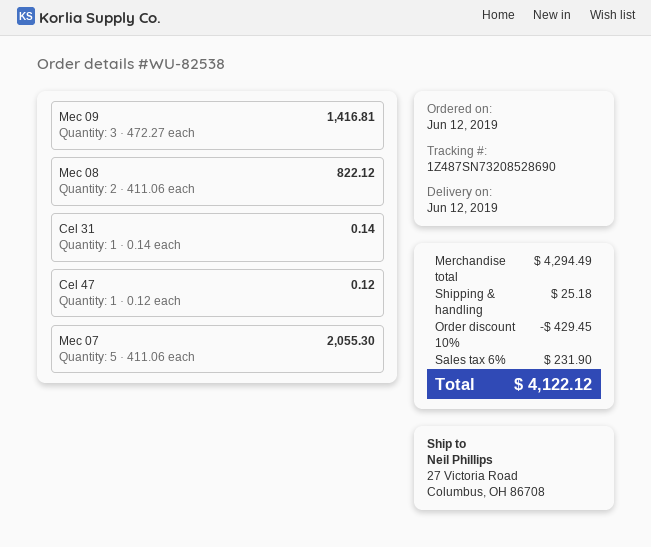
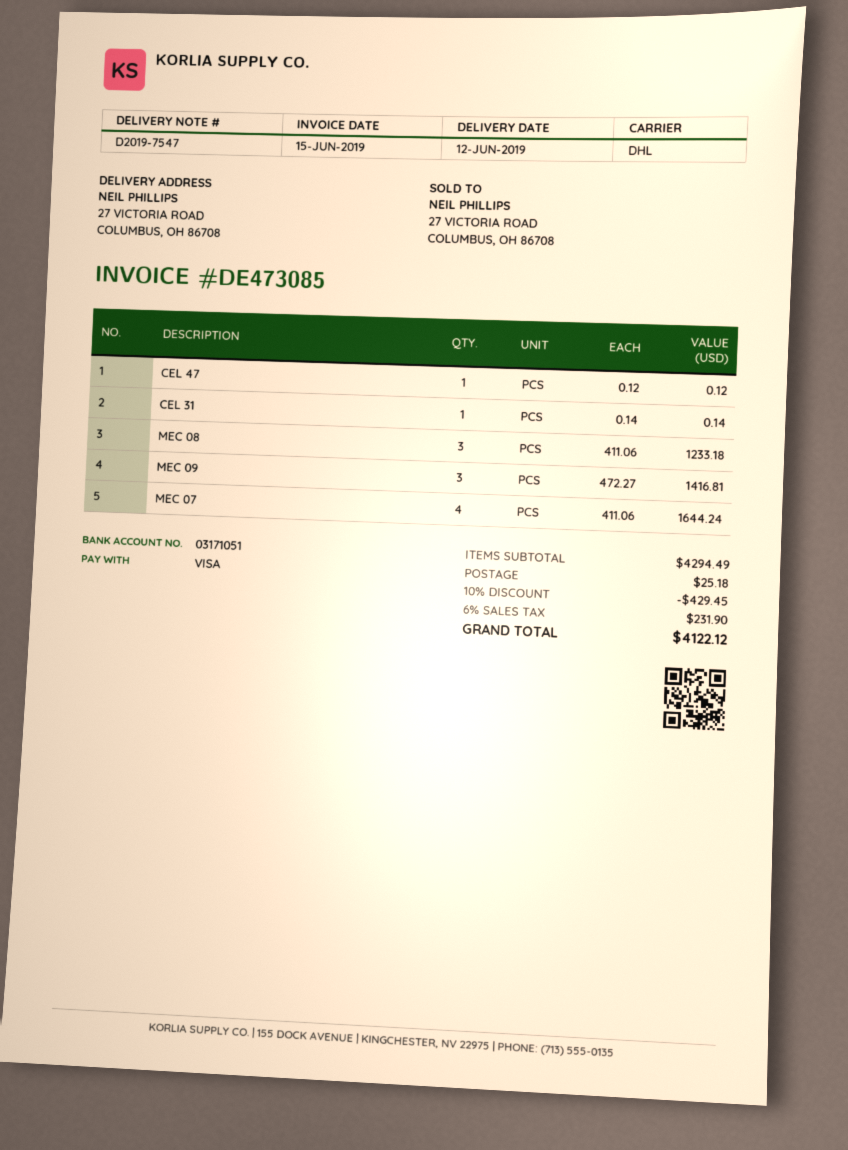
Mec 08: 2 x 411.06 = 822.12 -> 3 x 411.06 = 1233.18
Mec 07: 5 x 411.06 = 2055.30 -> 4 x 411.06 = 1644.24

